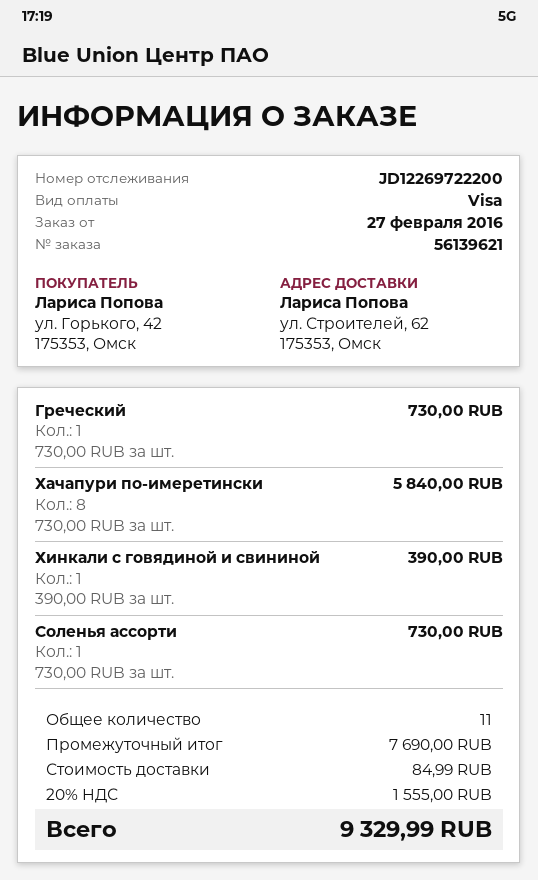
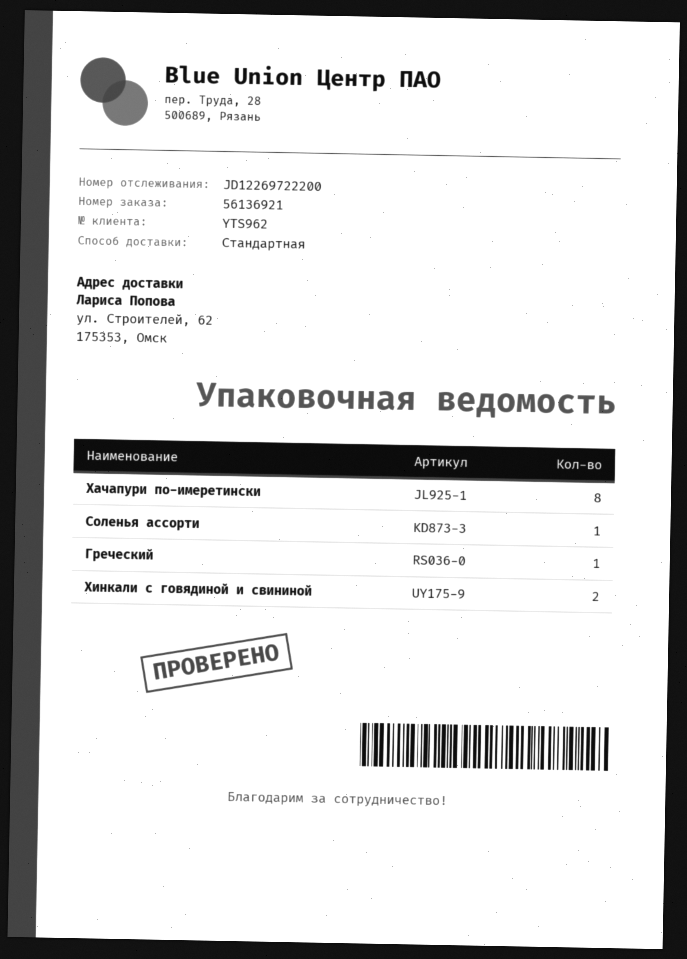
order number: 56139621 -> 56136921
Хинкали с говядиной и свининой: 1 -> 2

